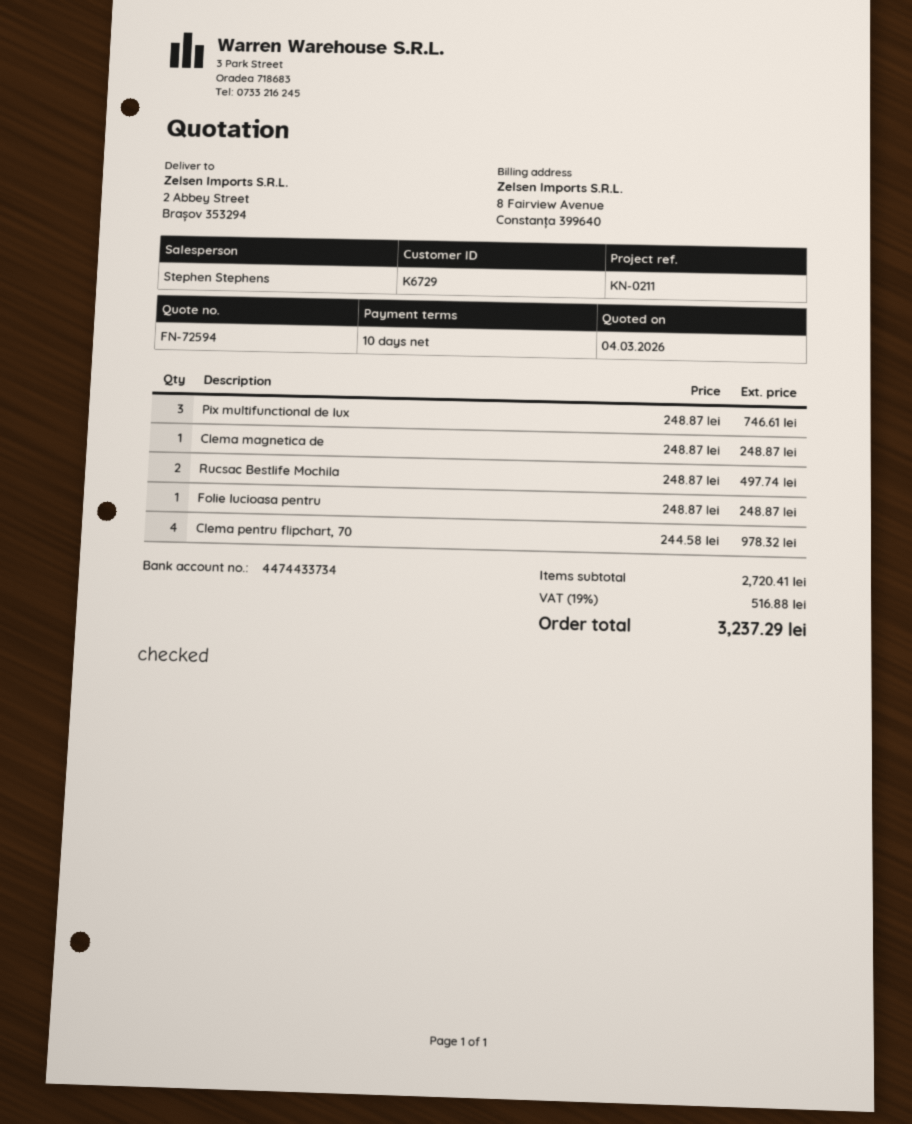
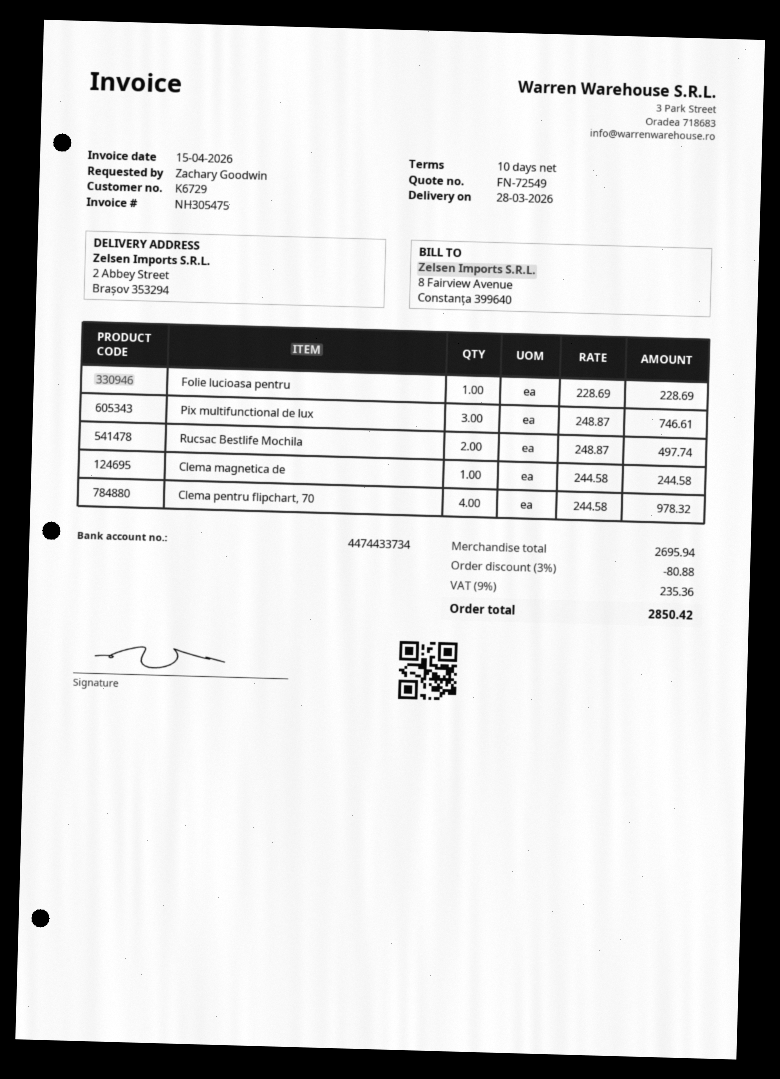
quote number: FN-72594 -> FN-72549
Clema magnetica de: 1 x 248.87 = 248.87 -> 1 x 244.58 = 244.58
Folie lucioasa pentru: 1 x 248.87 = 248.87 -> 1 x 228.69 = 228.69
subtotal: 2720.41 -> 2695.94
discount: none -> 3% = 80.88
tax: 19% = 516.88 -> 9% = 235.36
total: 3237.29 -> 2850.42

